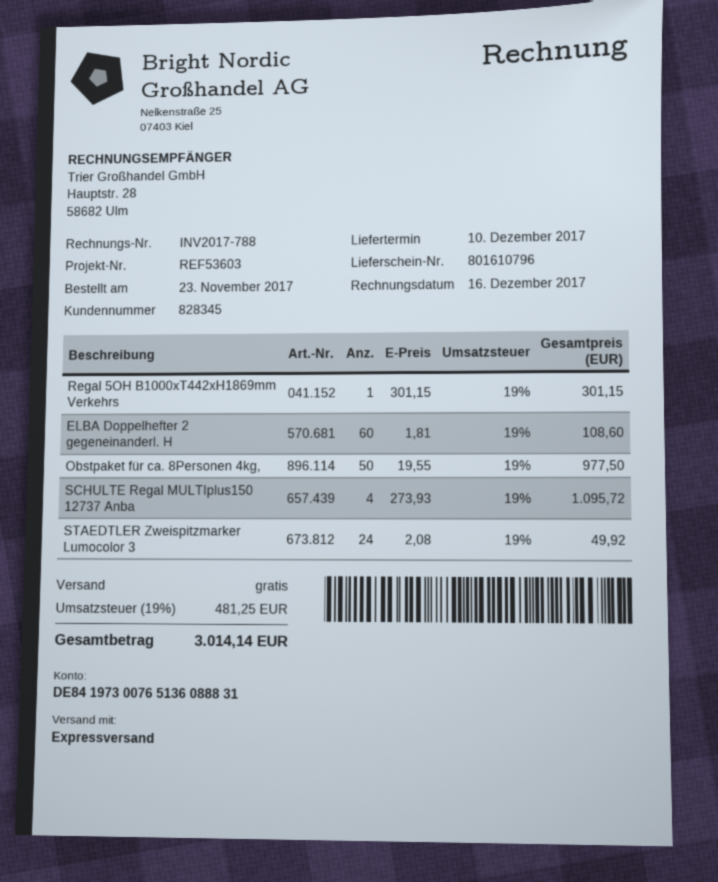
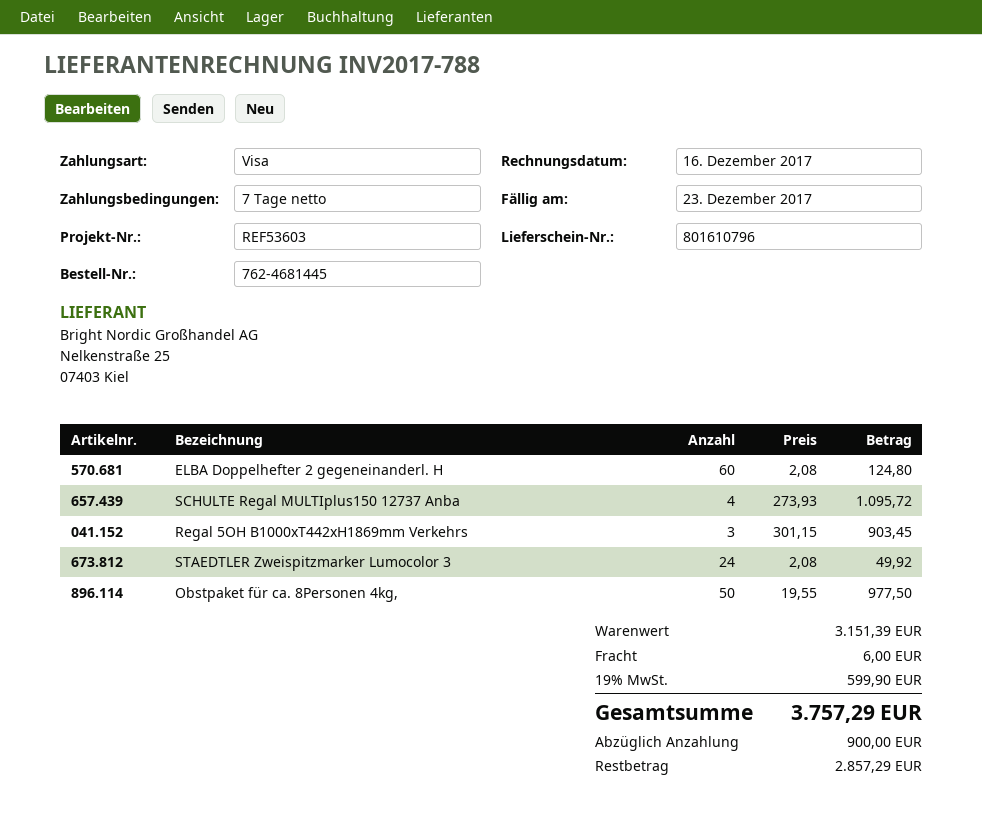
Regal 5OH B1000xT442xH1869mm Verkehrs: 1 x 301.15 = 301.15 -> 3 x 301.15 = 903.45
ELBA Doppelhefter 2 gegeneinanderl. H: 60 x 1.81 = 108.60 -> 60 x 2.08 = 124.80
shipping: 0.00 -> 6.00
tax: 19% = 481.25 -> 19% = 599.90
total: 3014.14 -> 3757.29

